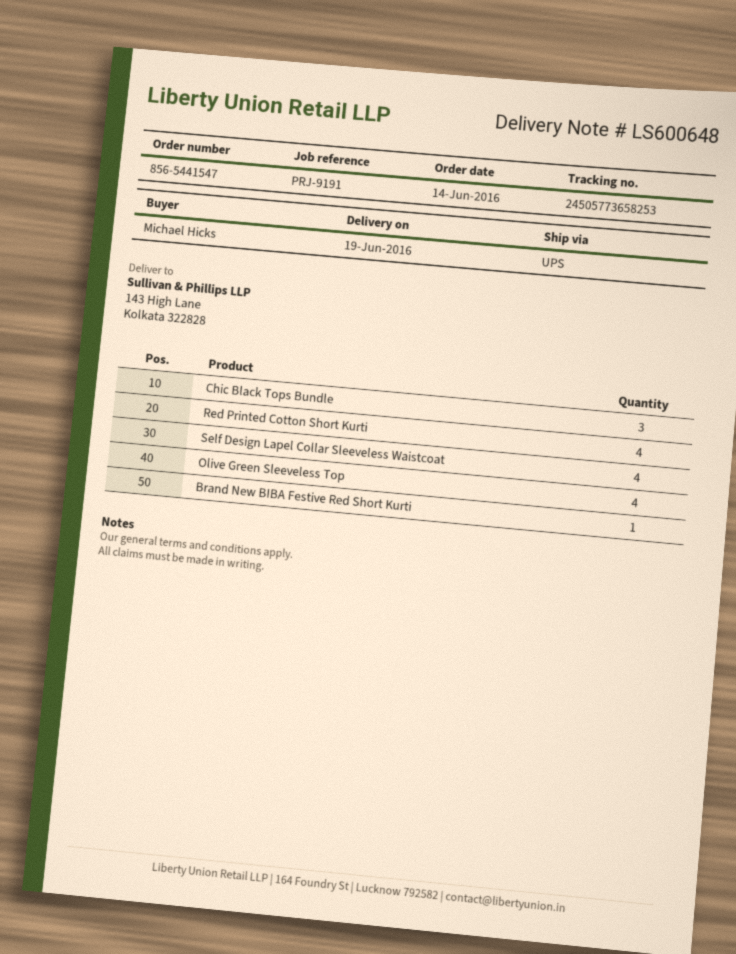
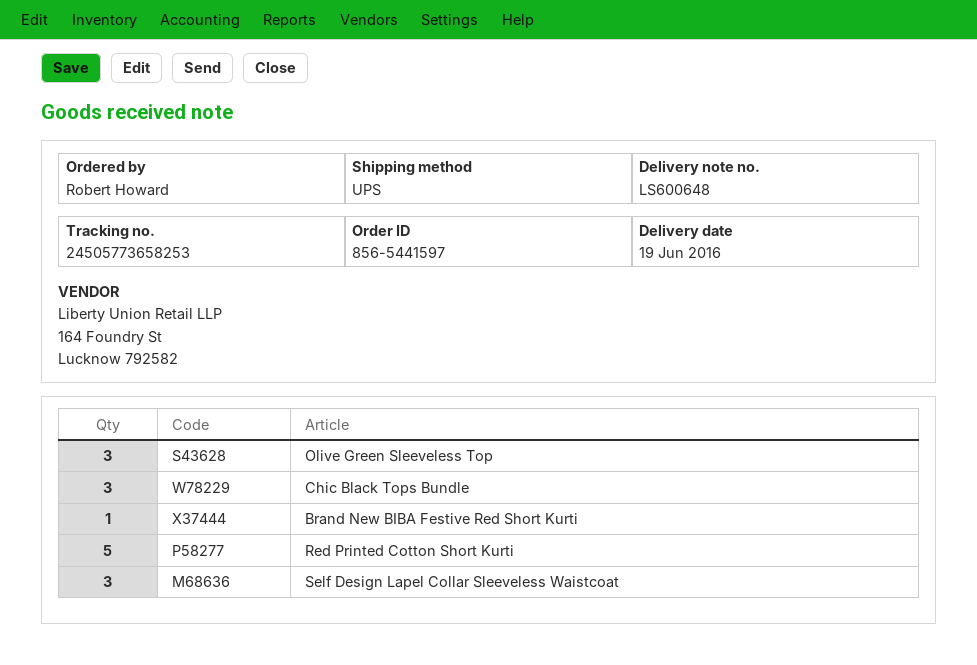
order number: 856-5441547 -> 856-5441597
ordered by: Michael Hicks -> Robert Howard
Red Printed Cotton Short Kurti: 4 -> 5
Self Design Lapel Collar Sleeveless Waistcoat: 4 -> 3
Olive Green Sleeveless Top: 4 -> 3

